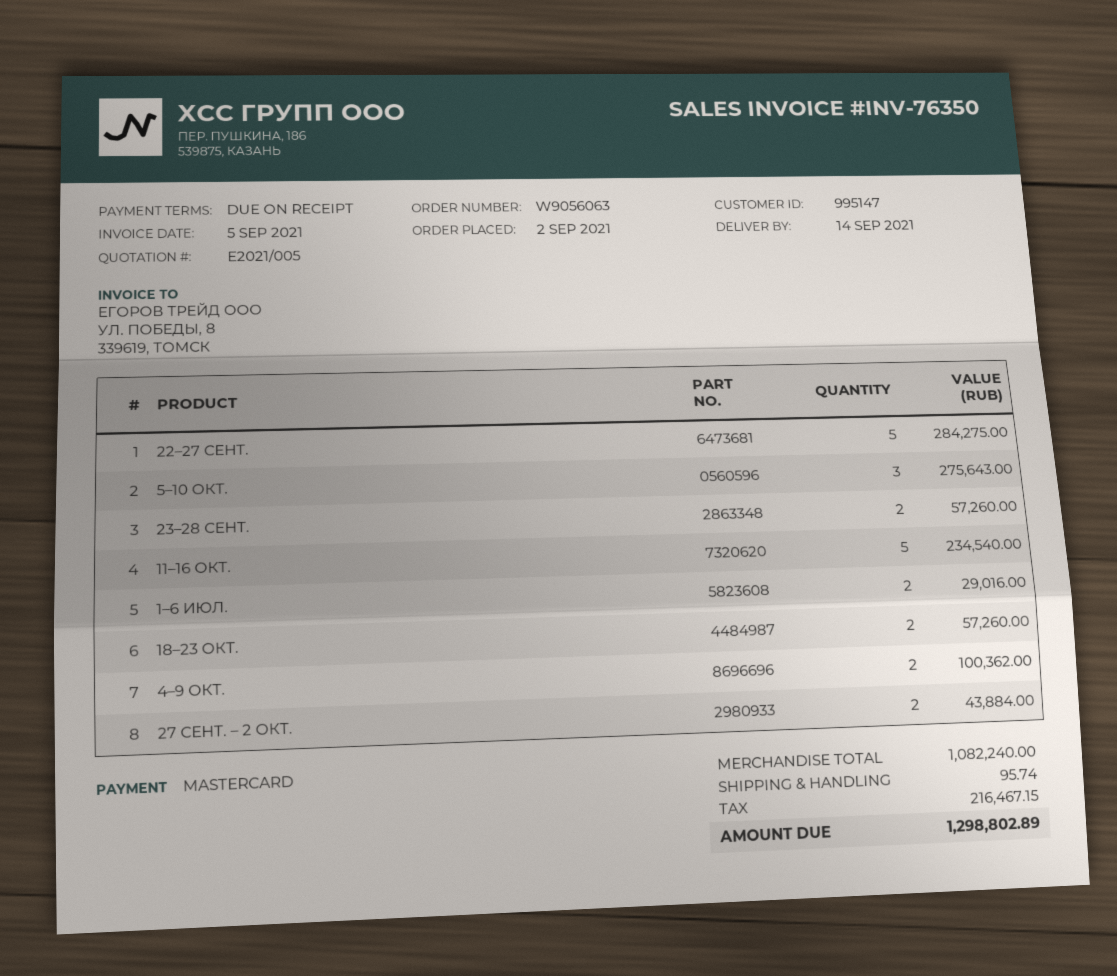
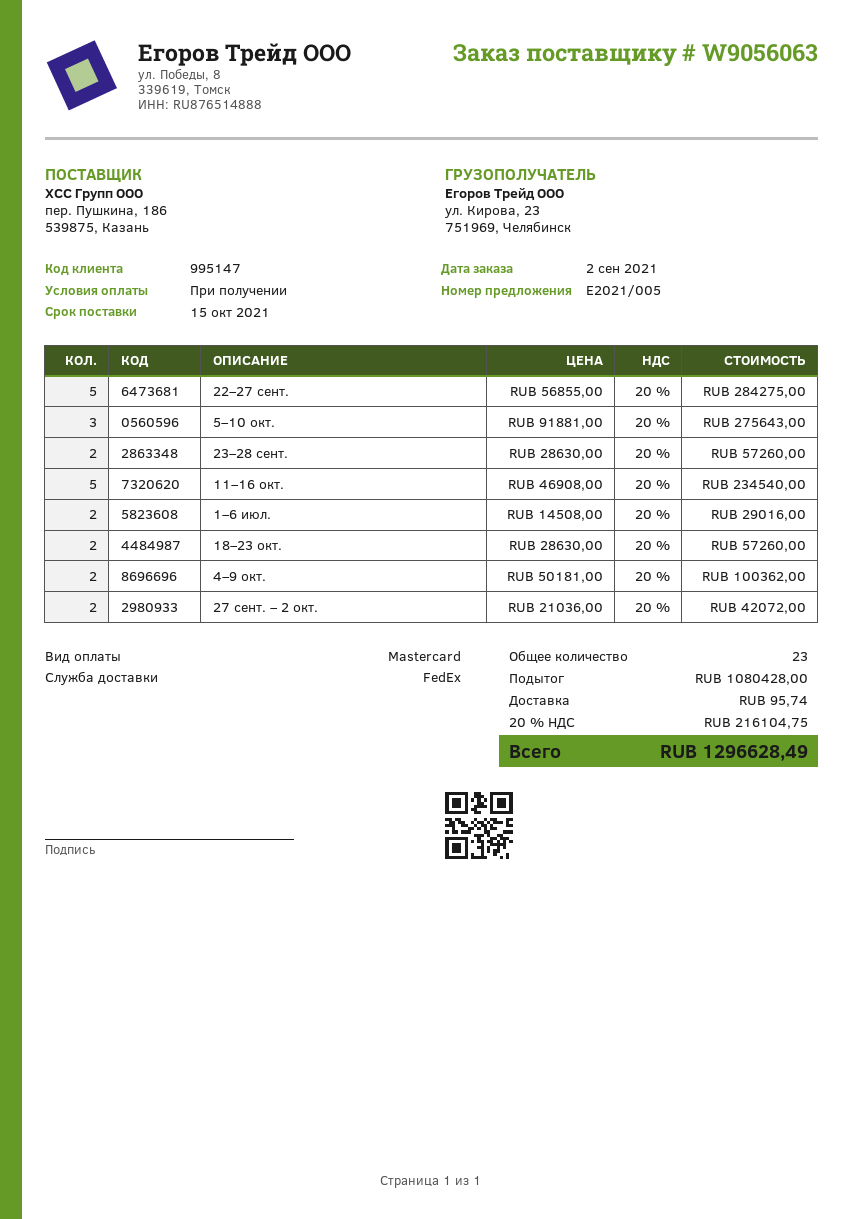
delivery date: 2021-09-14 -> 2021-10-15
27 СЕНТ. – 2 ОКТ.: 2 for 43884.00 -> 2 for 42072.00
subtotal: 1082240.00 -> 1080428.00
tax: 216467.15 -> 216104.75
total: 1298802.89 -> 1296628.49

